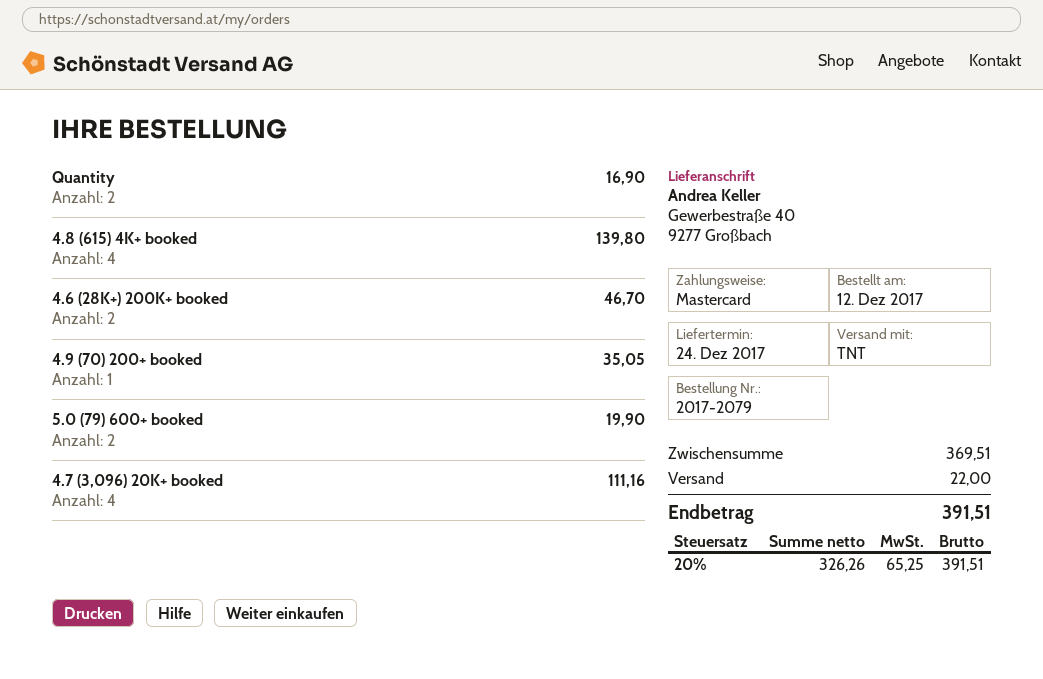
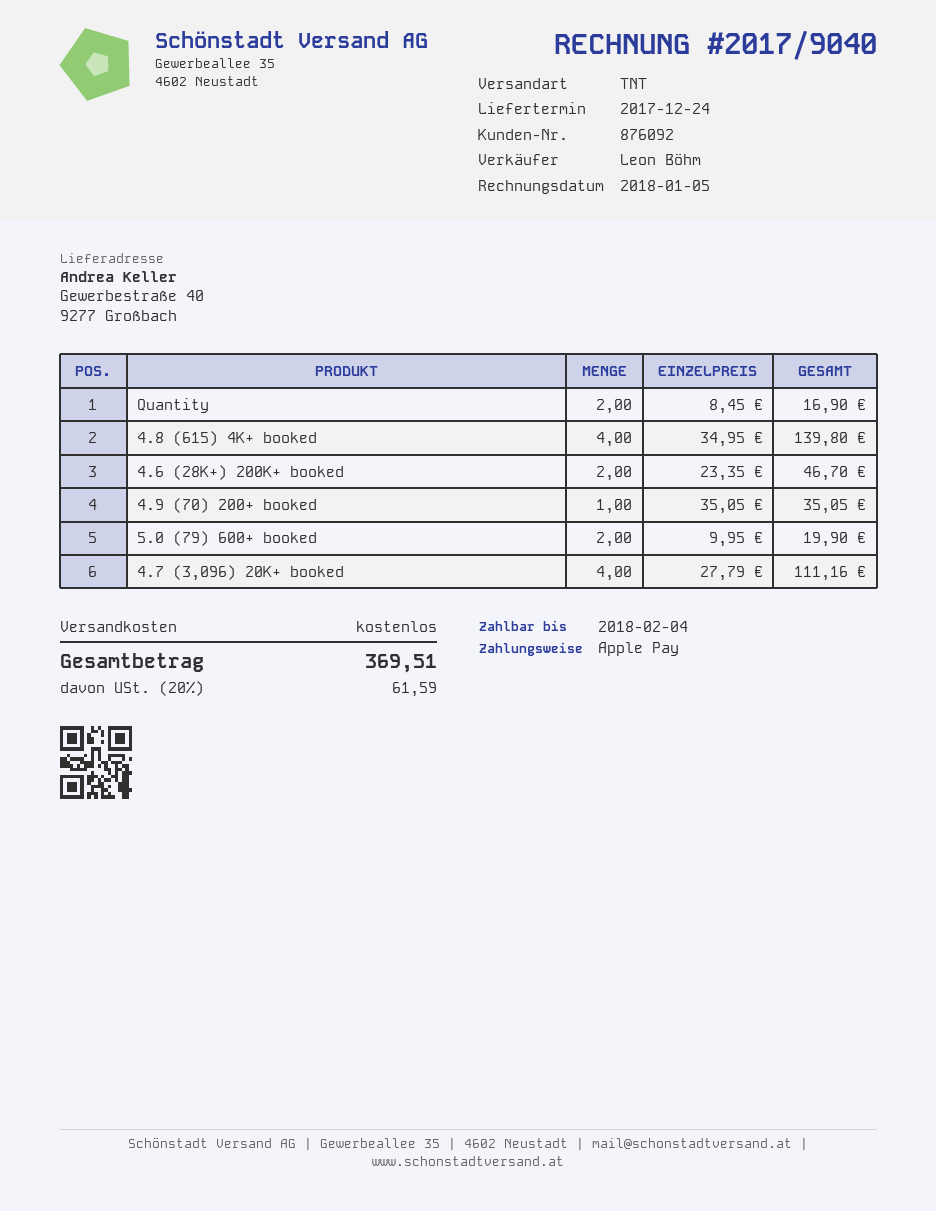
payment method: Mastercard -> Apple Pay
shipping: 22.00 -> 0.00
tax: 20% = 65.25 -> 20% = 61.59
total: 391.51 -> 369.51

